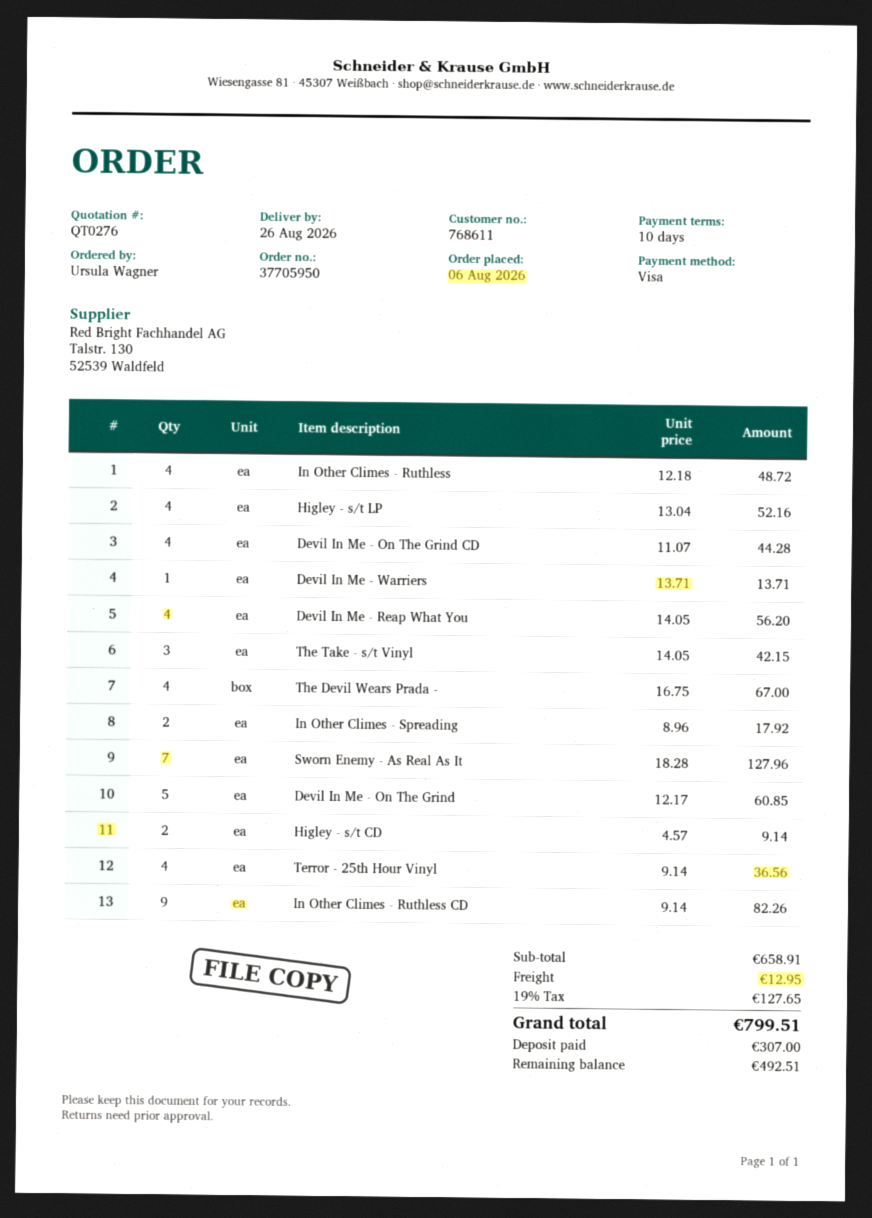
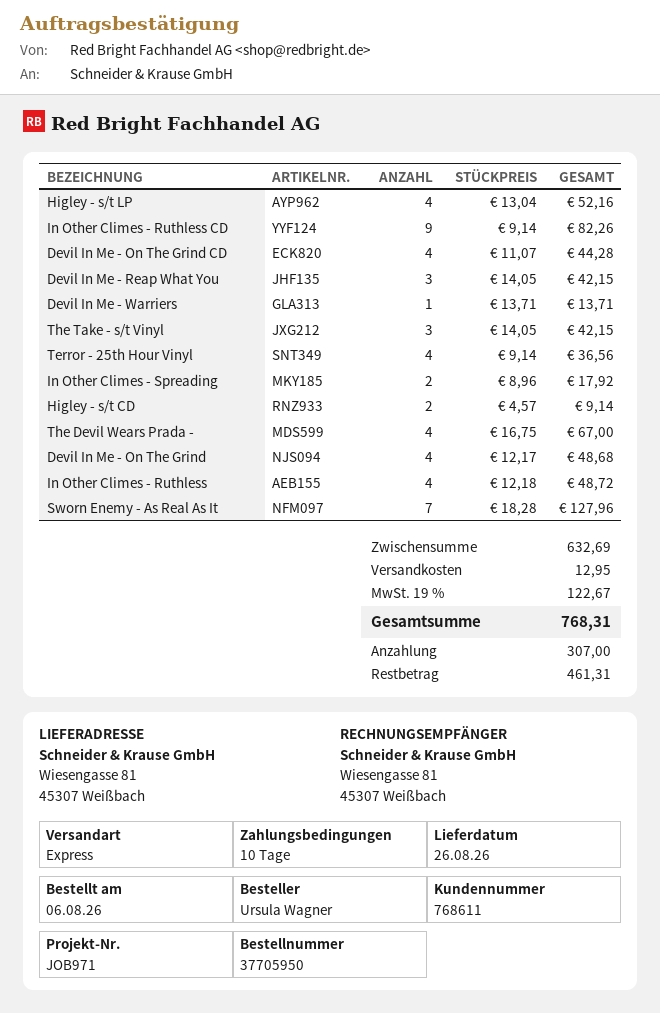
Devil In Me - Reap What You: 4 x 14.05 = 56.20 -> 3 x 14.05 = 42.15
Devil In Me - On The Grind: 5 x 12.17 = 60.85 -> 4 x 12.17 = 48.68
subtotal: 658.91 -> 632.69
tax: 19% = 127.65 -> 19% = 122.67
total: 799.51 -> 768.31
balance: 492.51 -> 461.31

